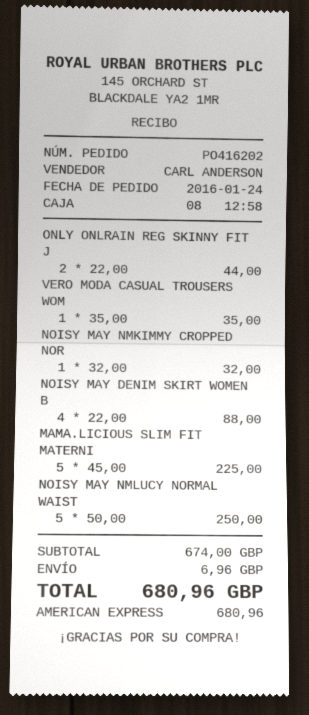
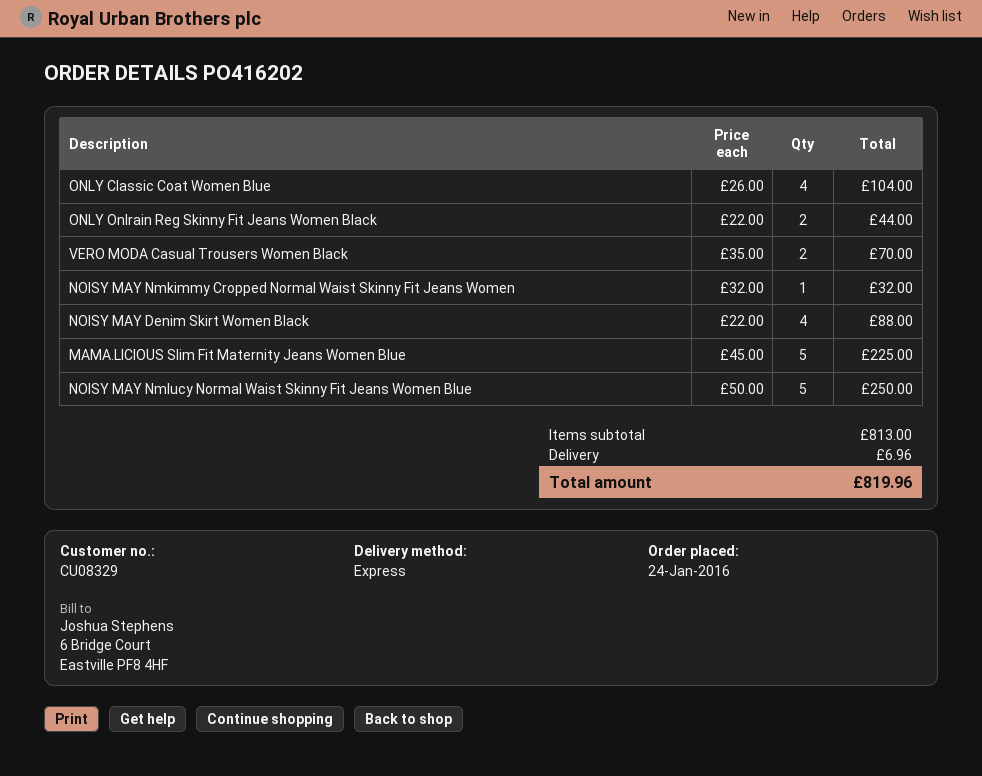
VERO MODA CASUAL TROUSERS WOM: 1 x 35.00 = 35.00 -> 2 x 35.00 = 70.00
ONLY Classic Coat Women Blue: none -> 4 x 26.00 = 104.00
subtotal: 674.00 -> 813.00
total: 680.96 -> 819.96

